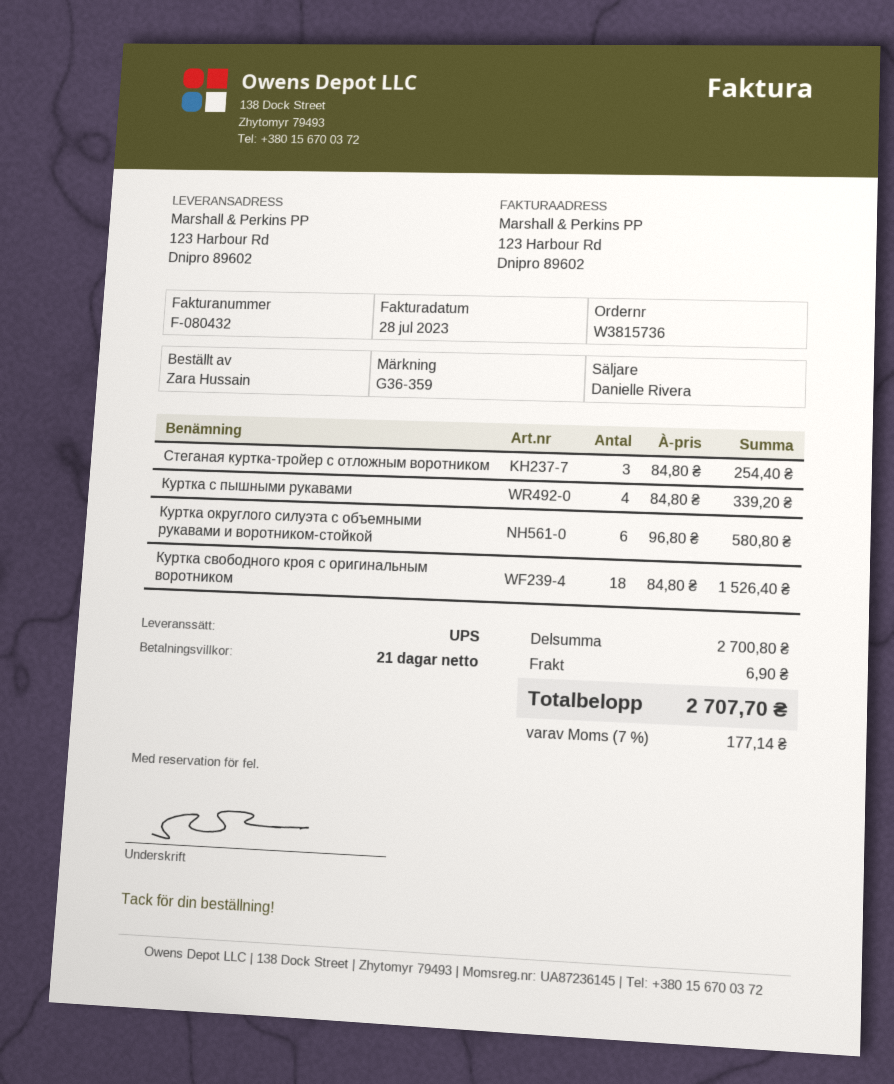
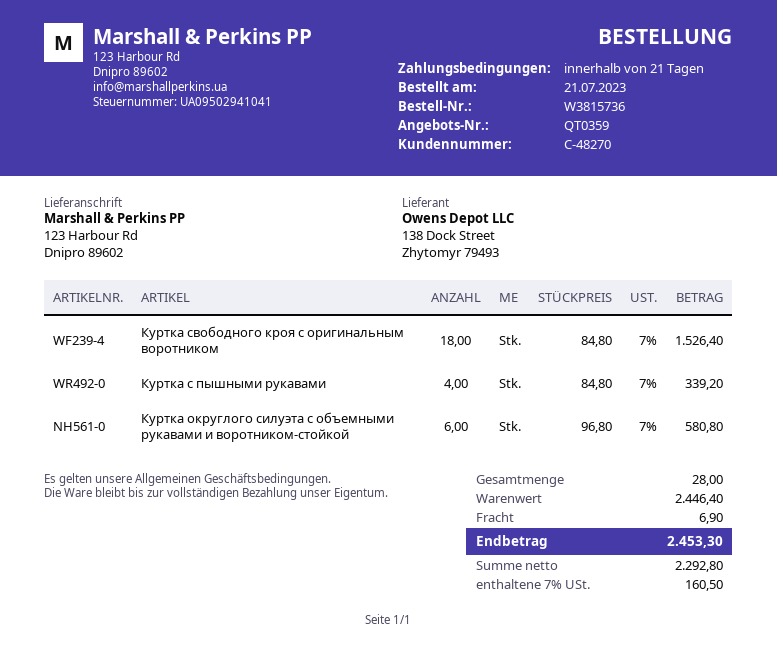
Стеганая куртка-тройер с отложным воротником: 3 x 84.80 = 254.40 -> none
subtotal: 2700.80 -> 2446.40
tax: 7% = 177.14 -> 7% = 160.50
total: 2707.70 -> 2453.30

